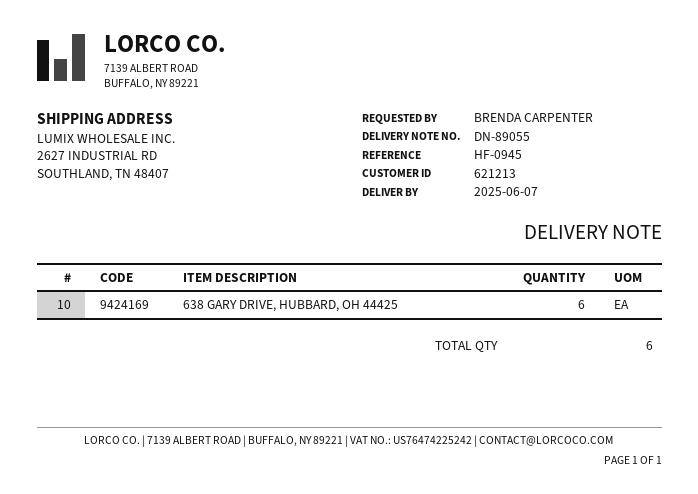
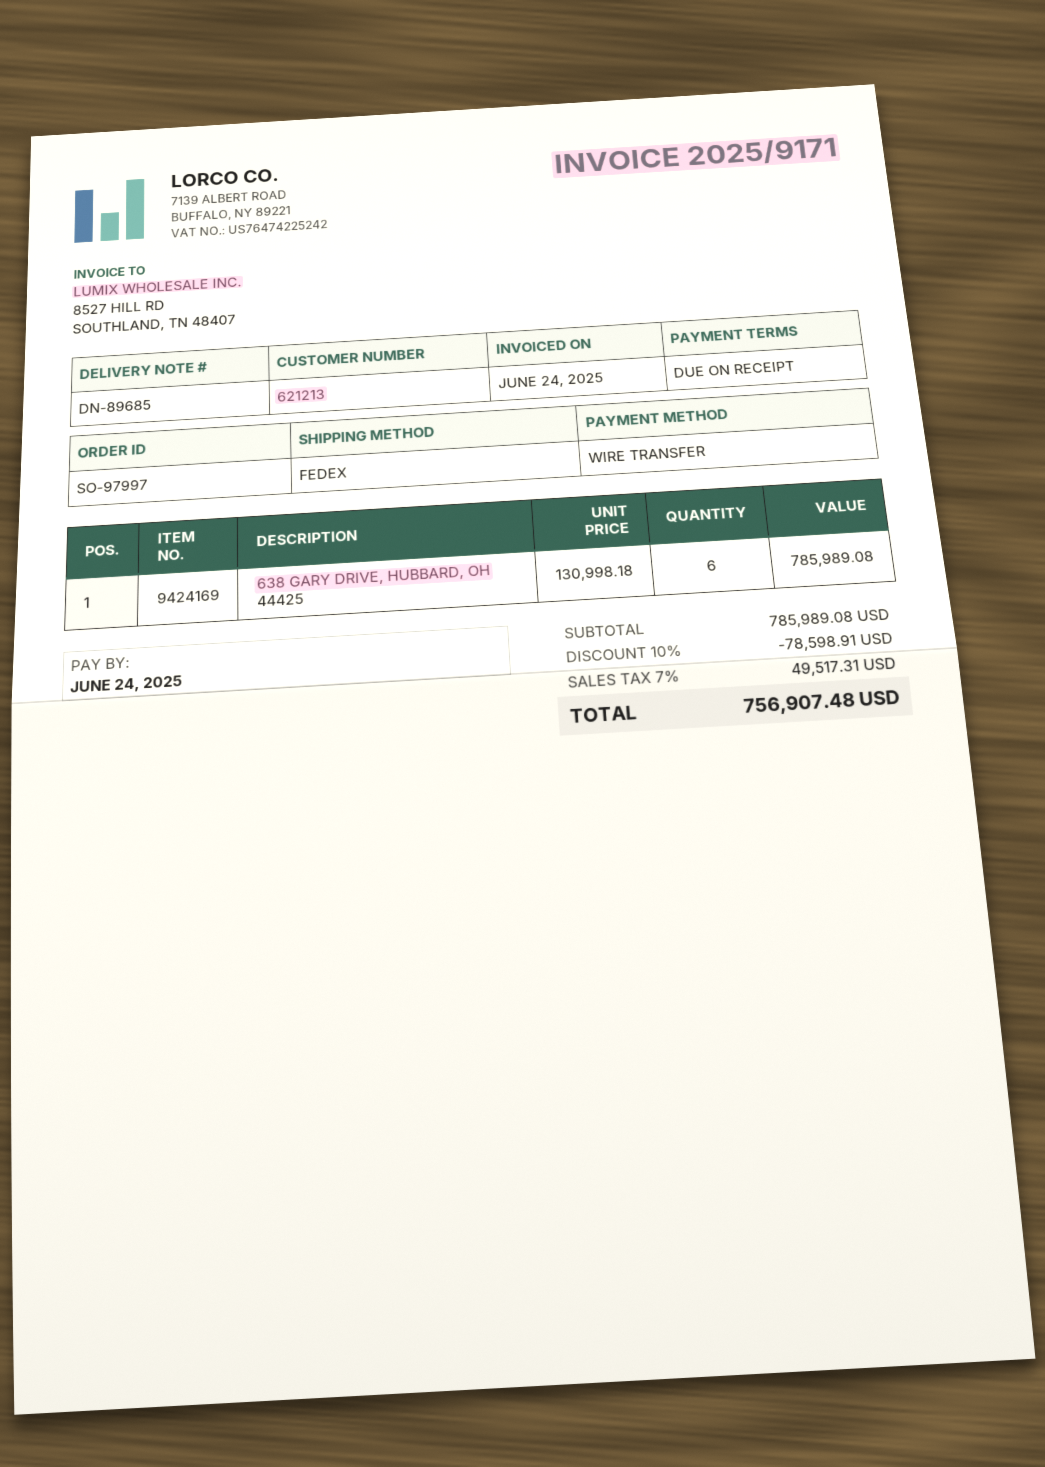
delivery note number: DN-89055 -> DN-89685

